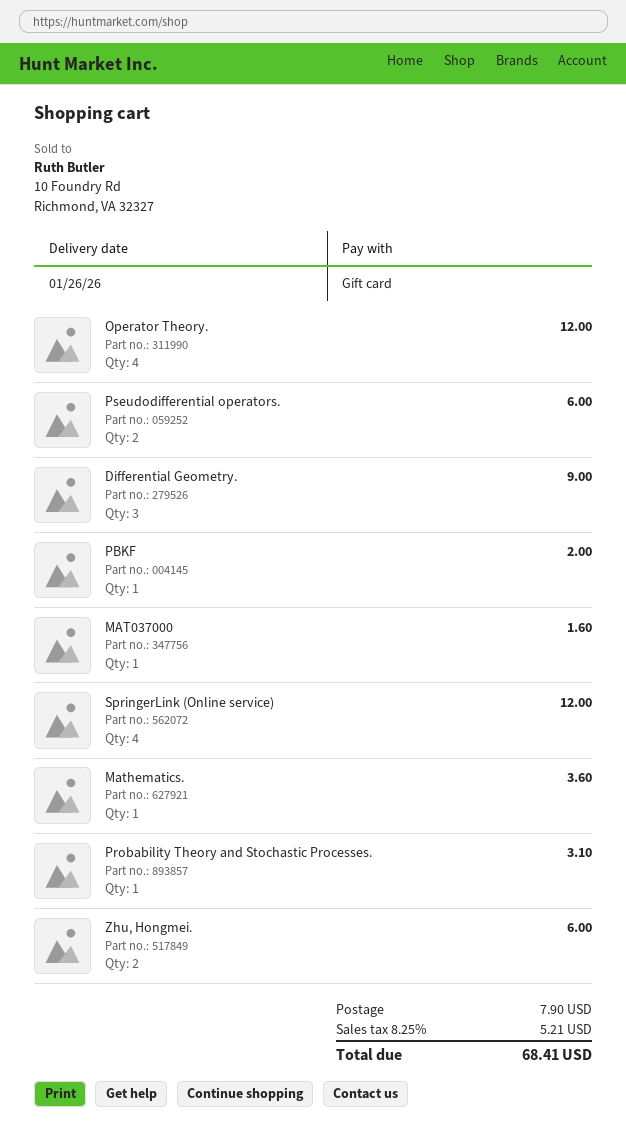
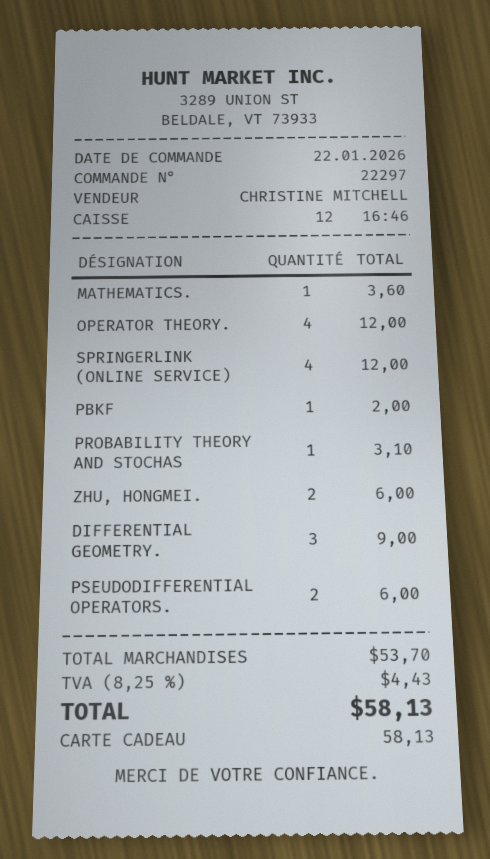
MAT037000: 1 for 1.60 -> none
shipping: 7.90 -> none
tax: 8.25% = 5.21 -> 8.25% = 4.43
total: 68.41 -> 58.13

